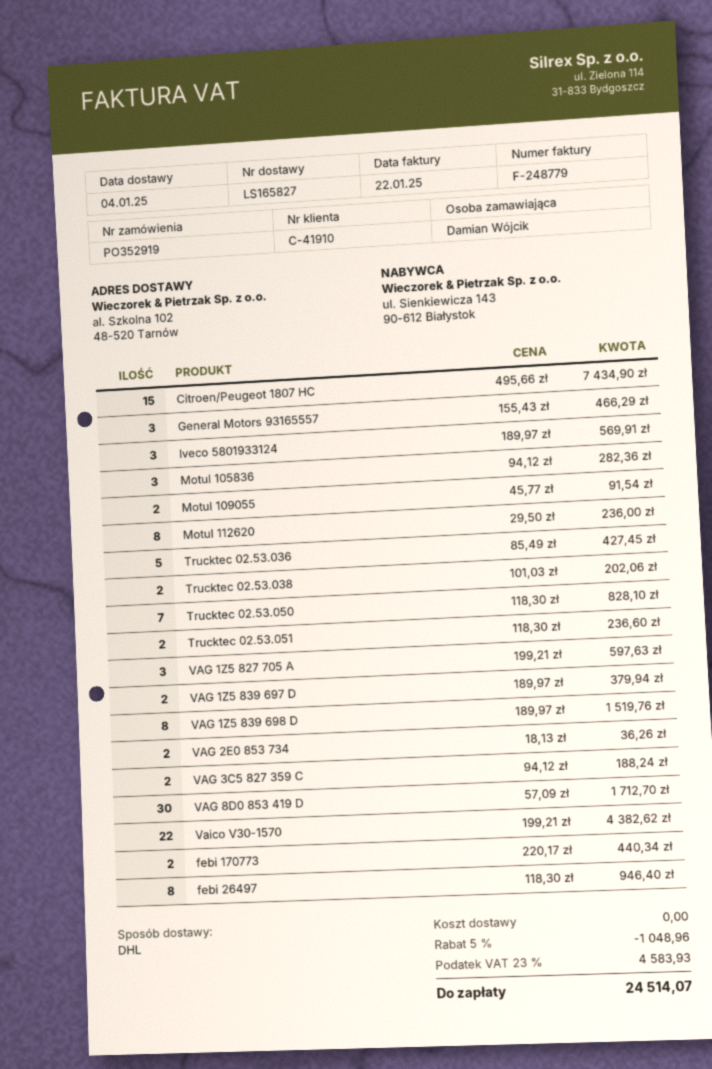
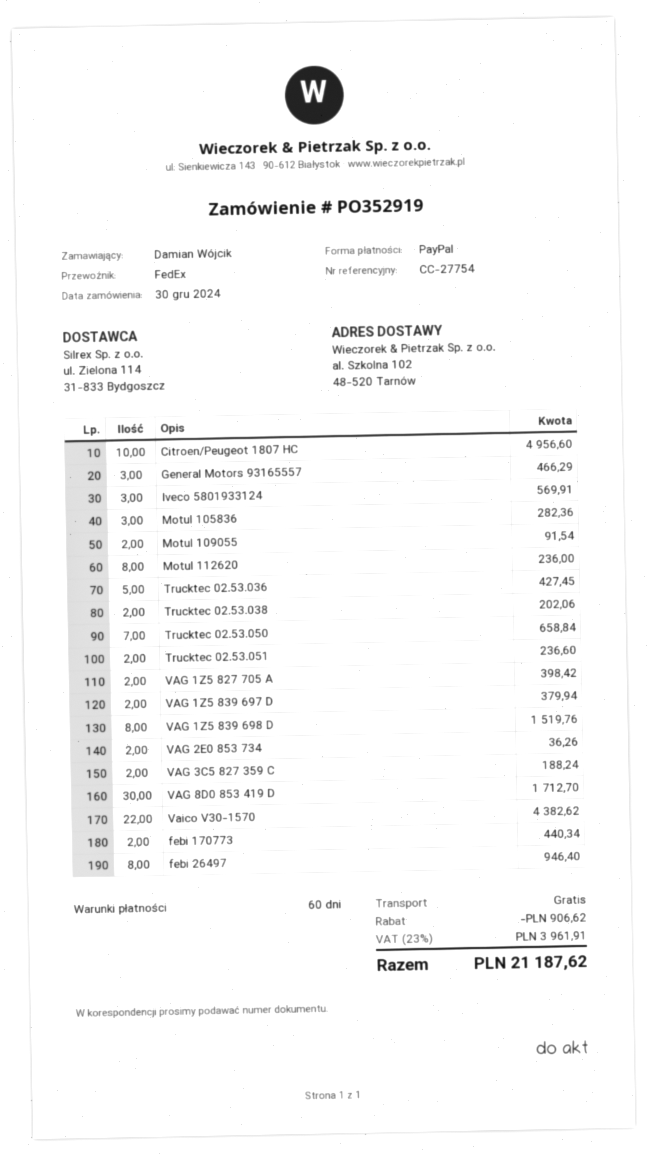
shipping method: DHL -> FedEx
Citroen/Peugeot 1807 HC: 15 for 7434.90 -> 10 for 4956.60
Trucktec 02.53.050: 7 for 828.10 -> 7 for 658.84
VAG 1Z5 827 705 A: 3 for 597.63 -> 2 for 398.42
discount: 1048.96 -> 906.62
tax: 23% = 4583.93 -> 23% = 3961.91
total: 24514.07 -> 21187.62

